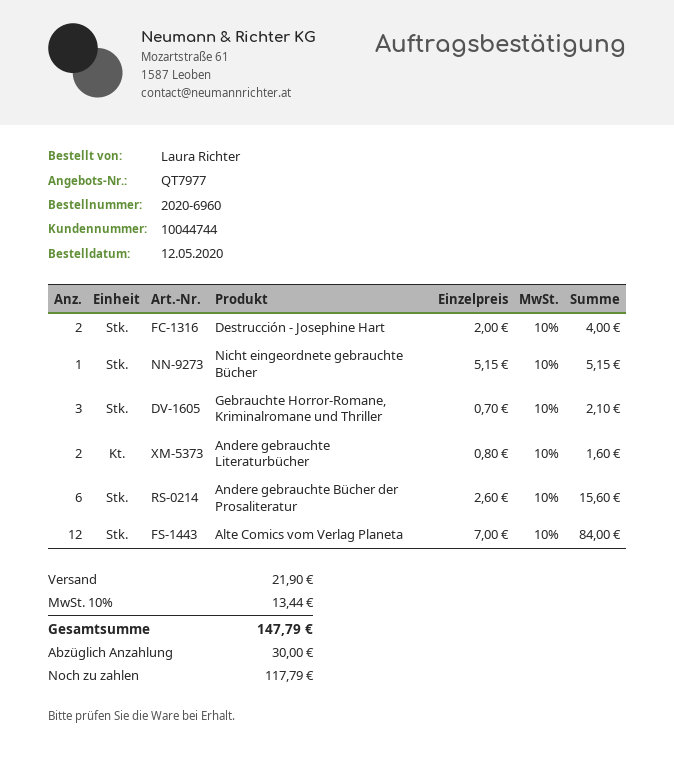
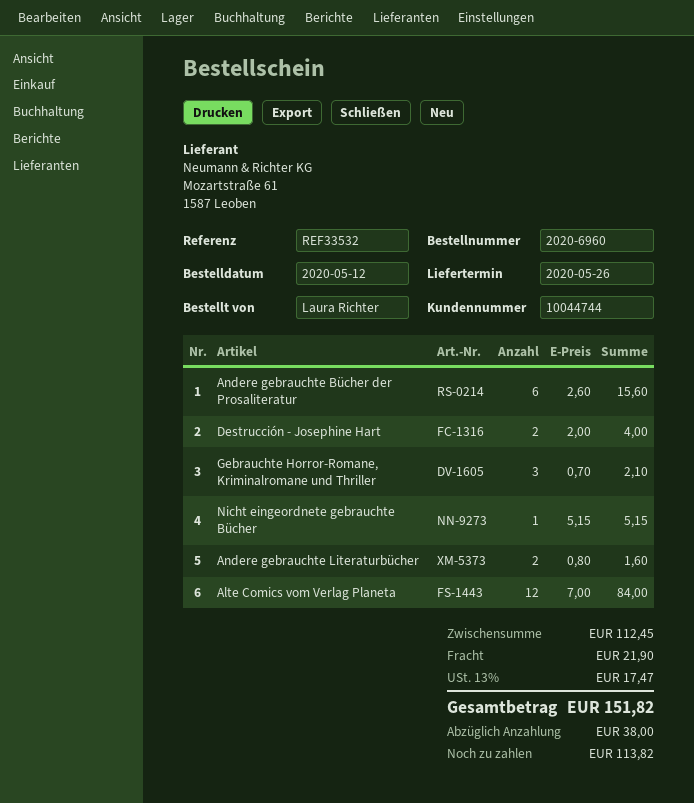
tax: 10% = 13.44 -> 13% = 17.47
total: 147.79 -> 151.82
deposit: 30.00 -> 38.00
balance: 117.79 -> 113.82

